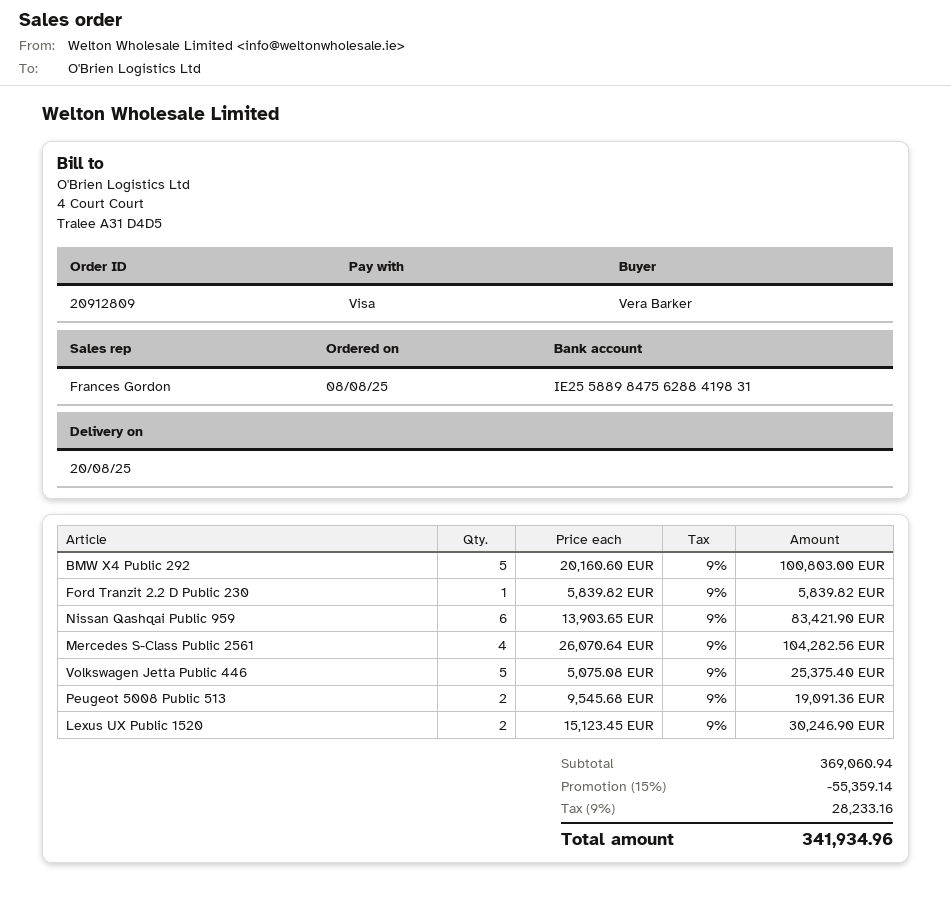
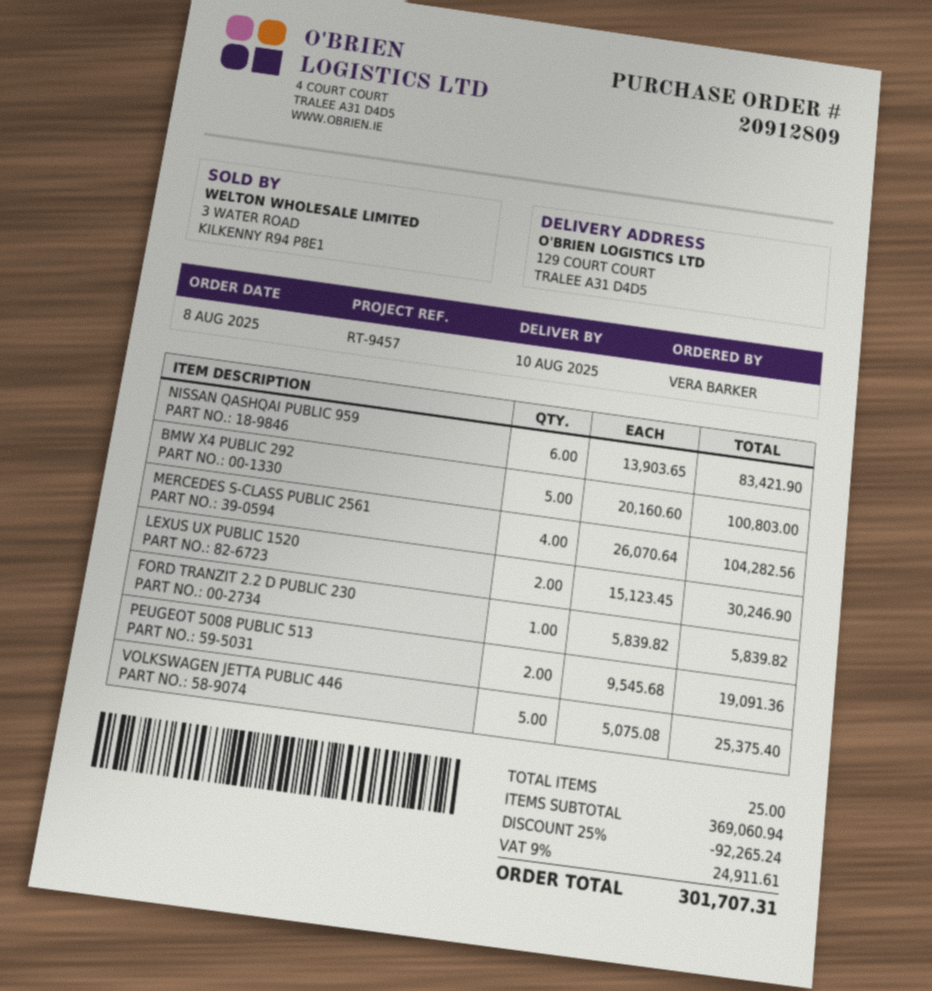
delivery date: 2025-08-20 -> 2025-08-10
discount: 15% = 55359.14 -> 25% = 92265.24
tax: 9% = 28233.16 -> 9% = 24911.61
total: 341934.96 -> 301707.31

